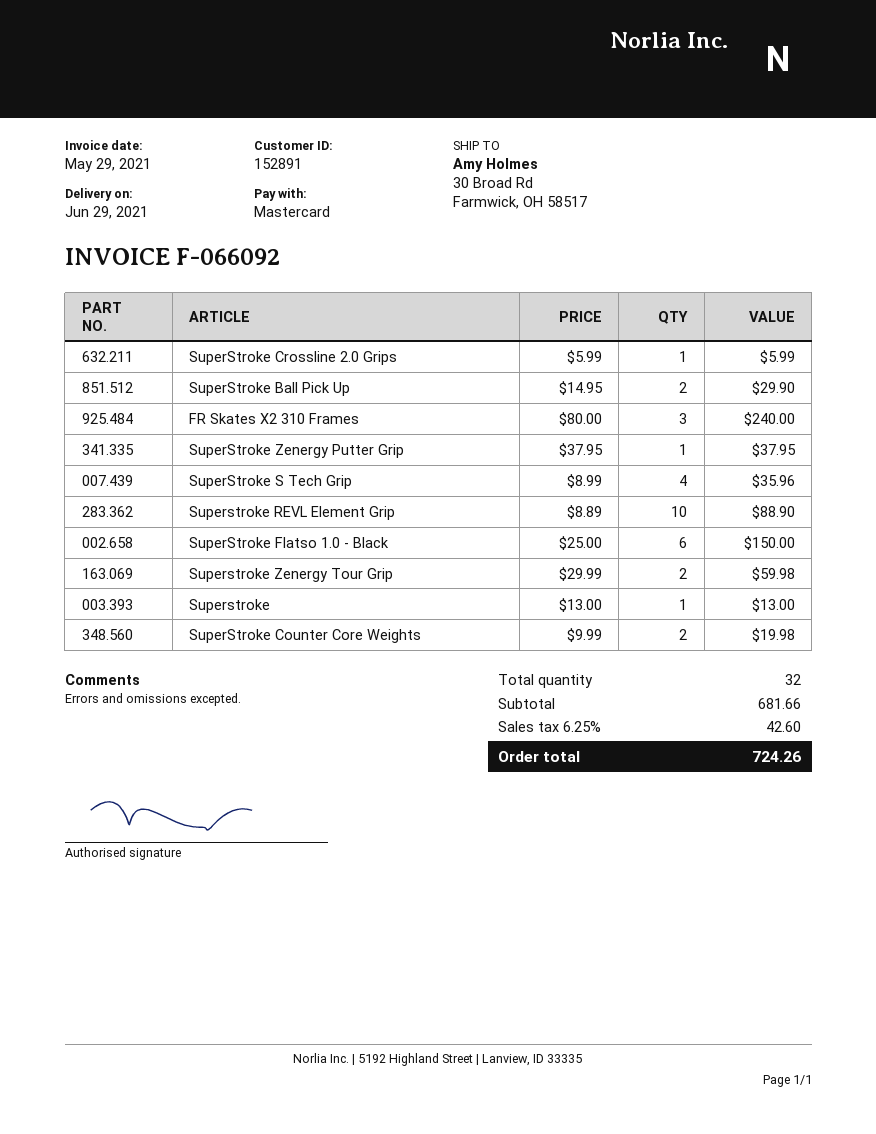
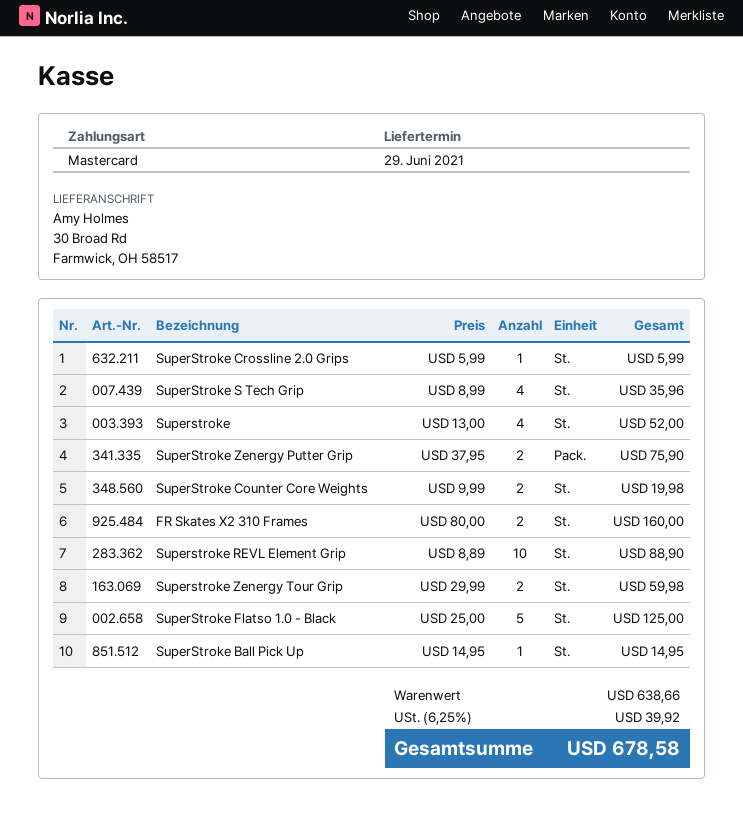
SuperStroke Ball Pick Up: 2 x 14.95 = 29.90 -> 1 x 14.95 = 14.95
FR Skates X2 310 Frames: 3 x 80.00 = 240.00 -> 2 x 80.00 = 160.00
SuperStroke Zenergy Putter Grip: 1 x 37.95 = 37.95 -> 2 x 37.95 = 75.90
SuperStroke Flatso 1.0 - Black: 6 x 25.00 = 150.00 -> 5 x 25.00 = 125.00
Superstroke: 1 x 13.00 = 13.00 -> 4 x 13.00 = 52.00
subtotal: 681.66 -> 638.66
tax: 6.25% = 42.60 -> 6.25% = 39.92
total: 724.26 -> 678.58

